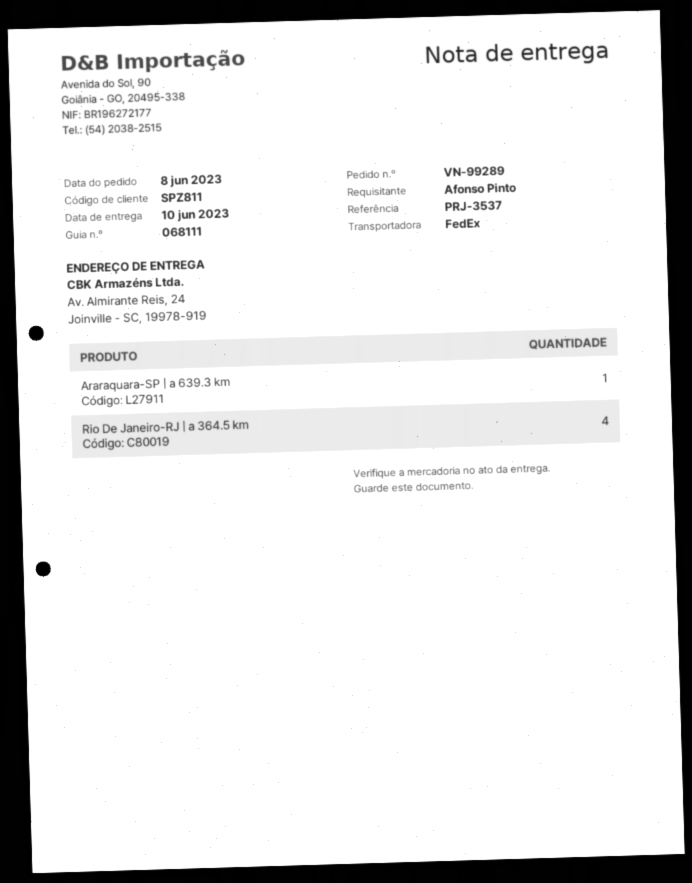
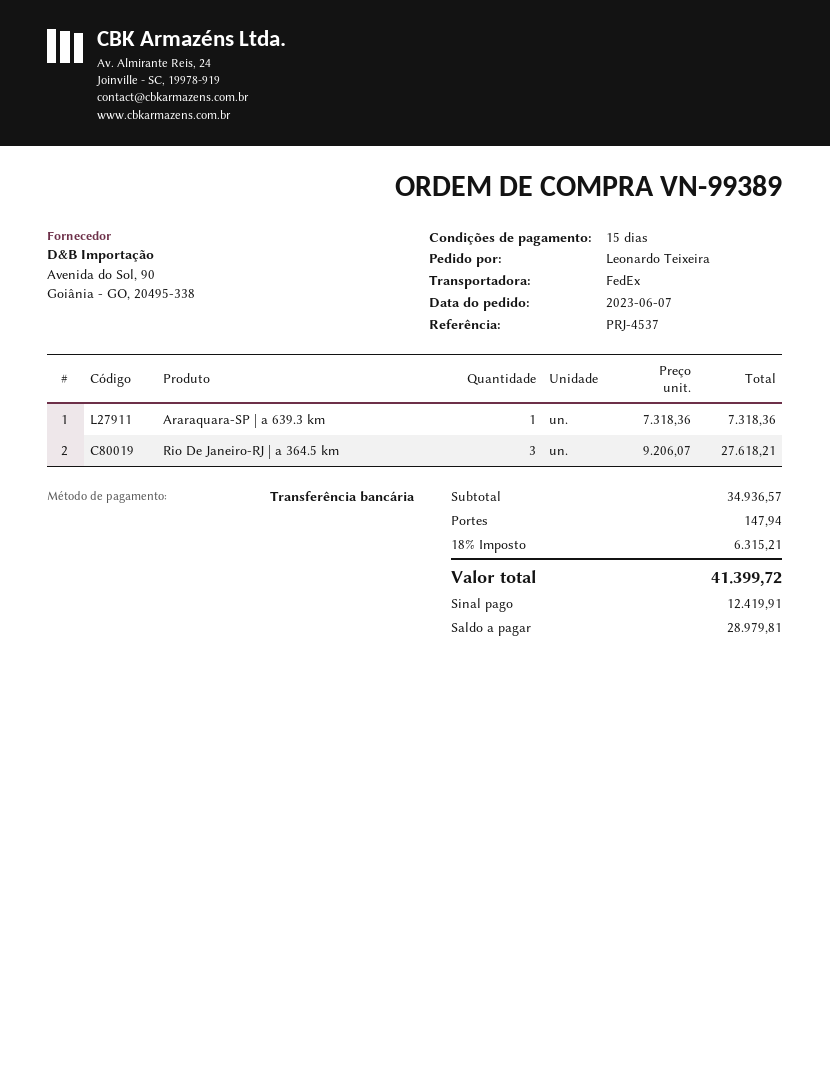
order number: VN-99289 -> VN-99389
order date: 2023-06-08 -> 2023-06-07
reference: PRJ-3537 -> PRJ-4537
ordered by: Afonso Pinto -> Leonardo Teixeira
Rio De Janeiro-RJ | a 364.5 km: 4 -> 3

